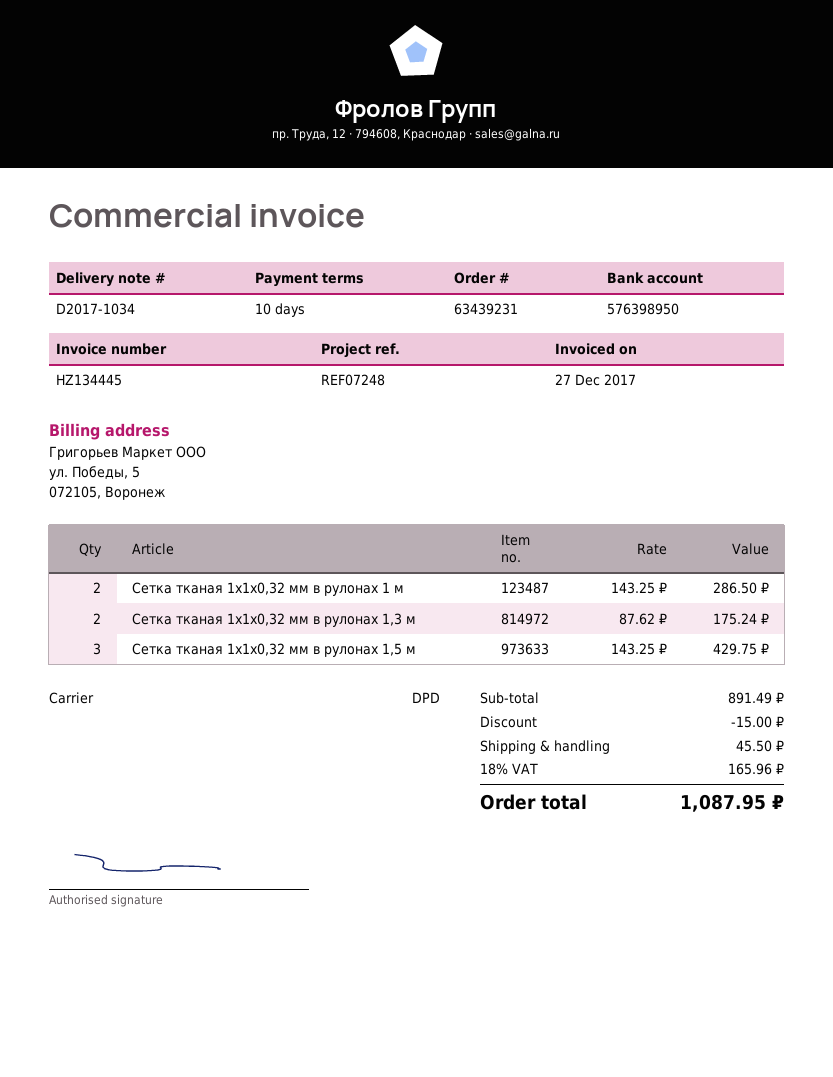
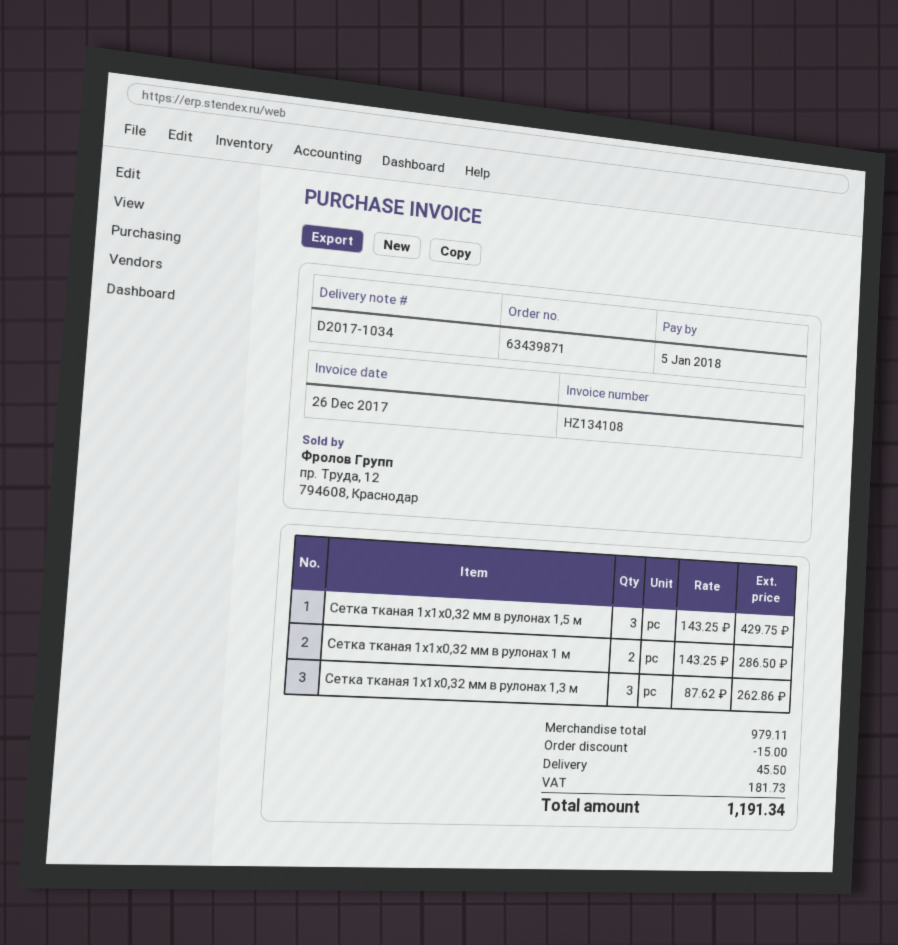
order number: 63439231 -> 63439871
invoice number: HZ134445 -> HZ134108
invoice date: 2017-12-27 -> 2017-12-26
Сетка тканая 1х1х0,32 мм в рулонах 1,3 м: 2 x 87.62 = 175.24 -> 3 x 87.62 = 262.86
subtotal: 891.49 -> 979.11
tax: 165.96 -> 181.73
total: 1087.95 -> 1191.34

